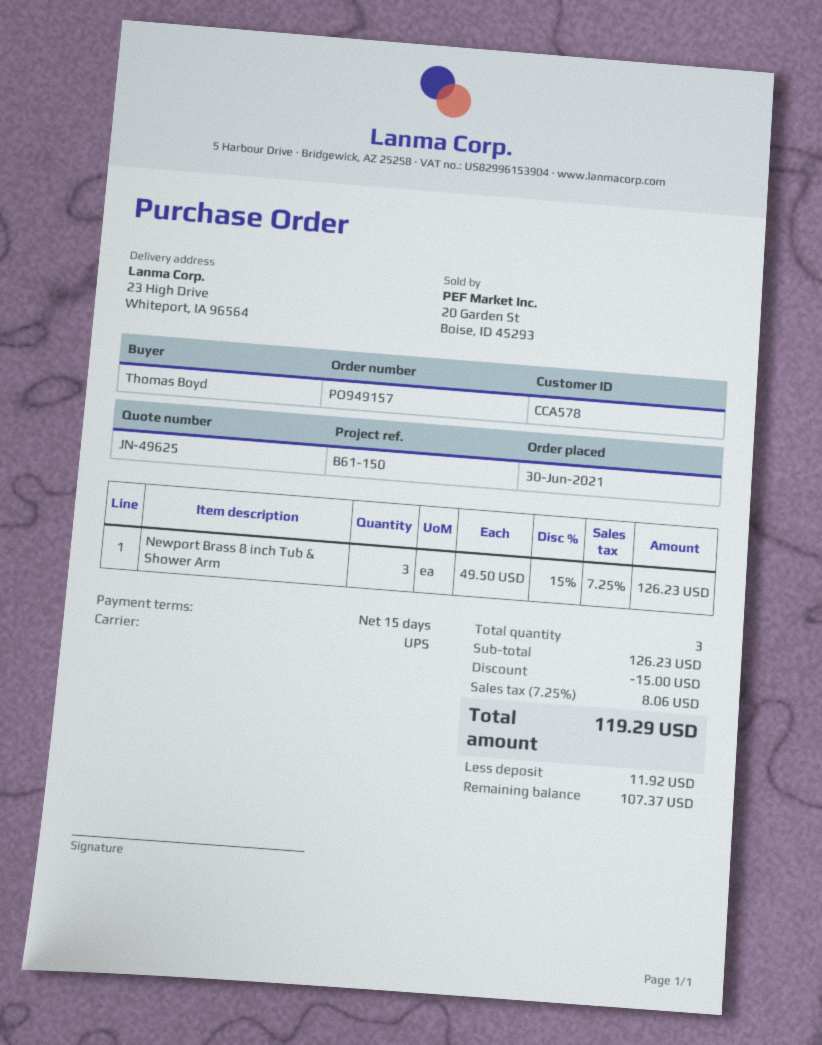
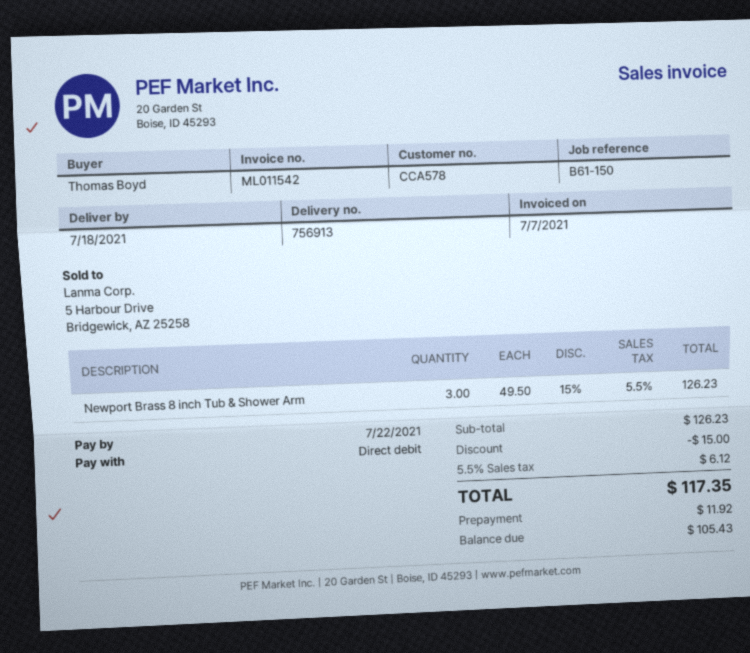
tax: 7.25% = 8.06 -> 5.5% = 6.12
total: 119.29 -> 117.35
balance: 107.37 -> 105.43

